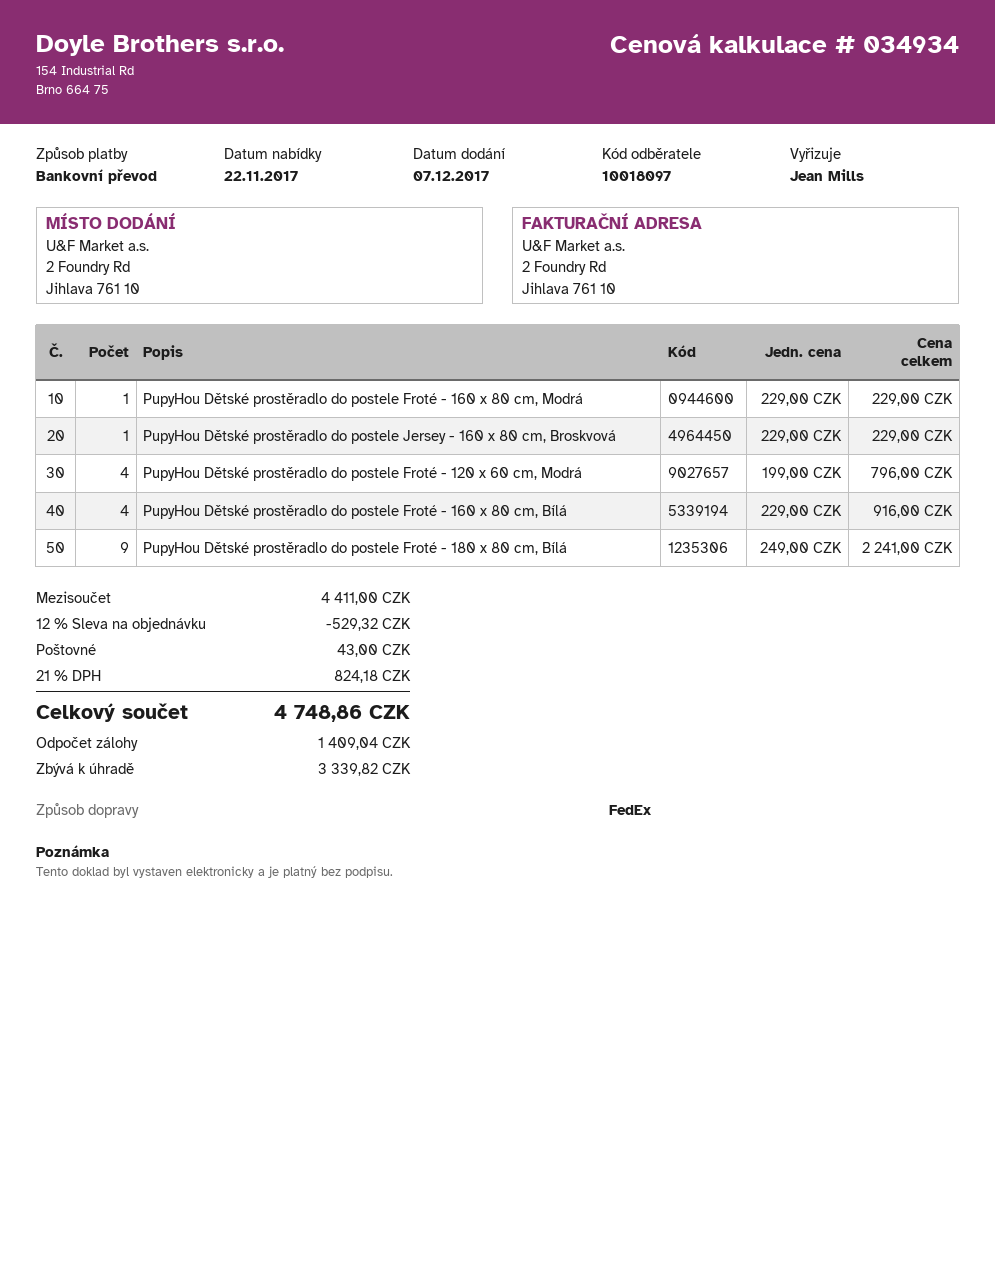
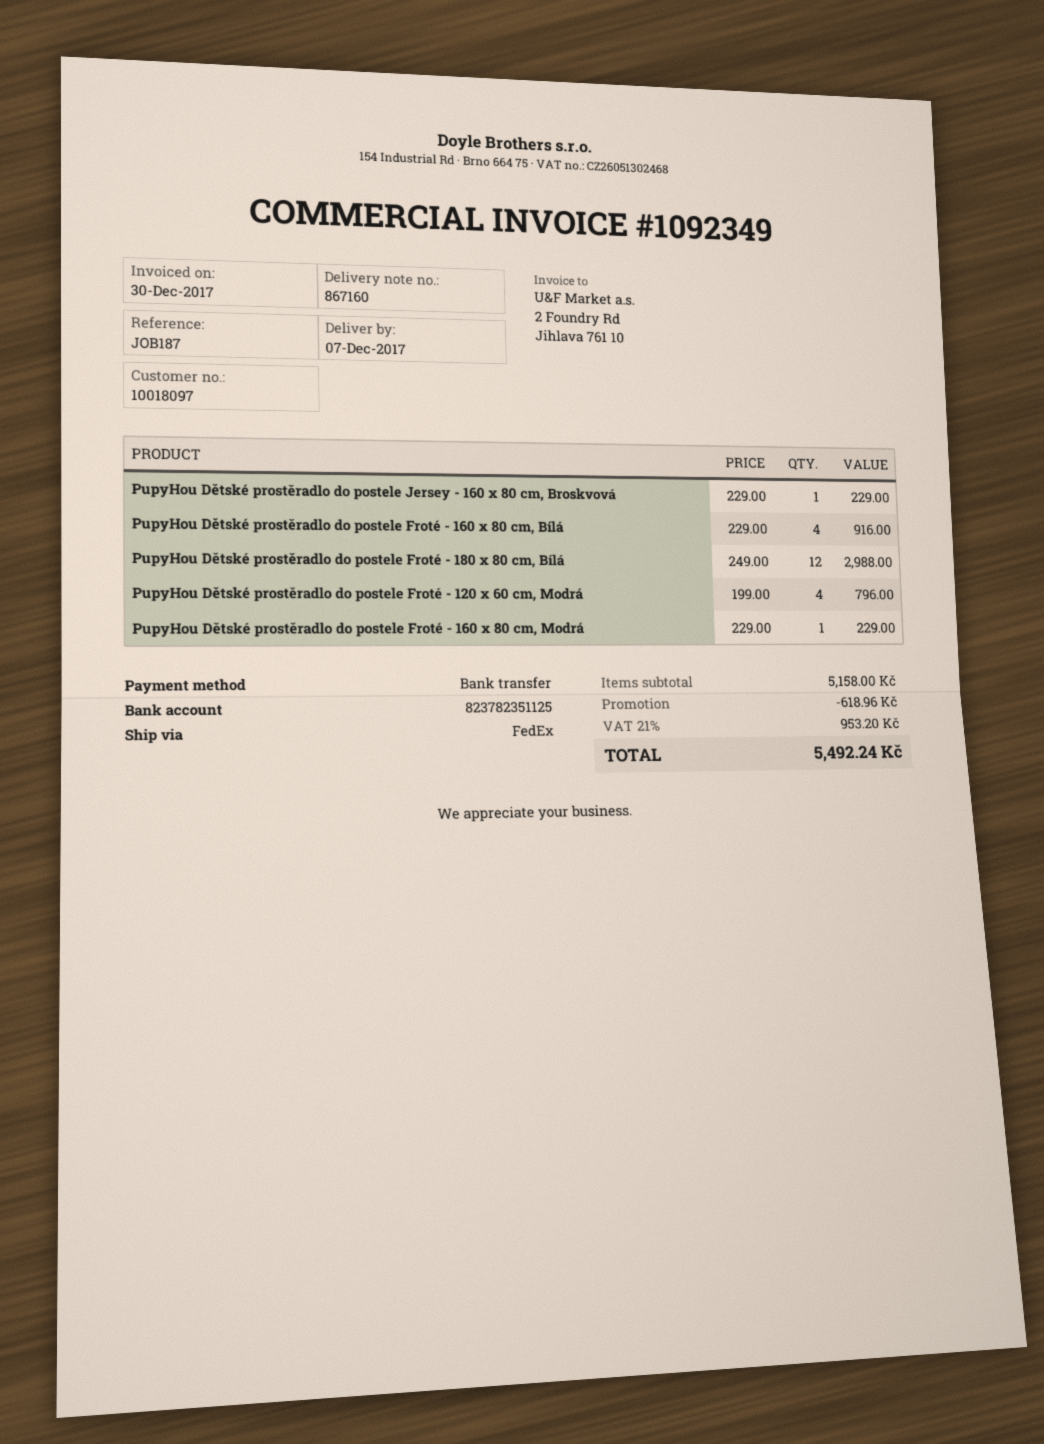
PupyHou Dětské prostěradlo do postele Froté - 180 x 80 cm, Bílá: 9 x 249.00 = 2241.00 -> 12 x 249.00 = 2988.00
subtotal: 4411.00 -> 5158.00
discount: 529.32 -> 618.96
shipping: 43.00 -> none
tax: 21% = 824.18 -> 21% = 953.20
total: 4748.86 -> 5492.24

